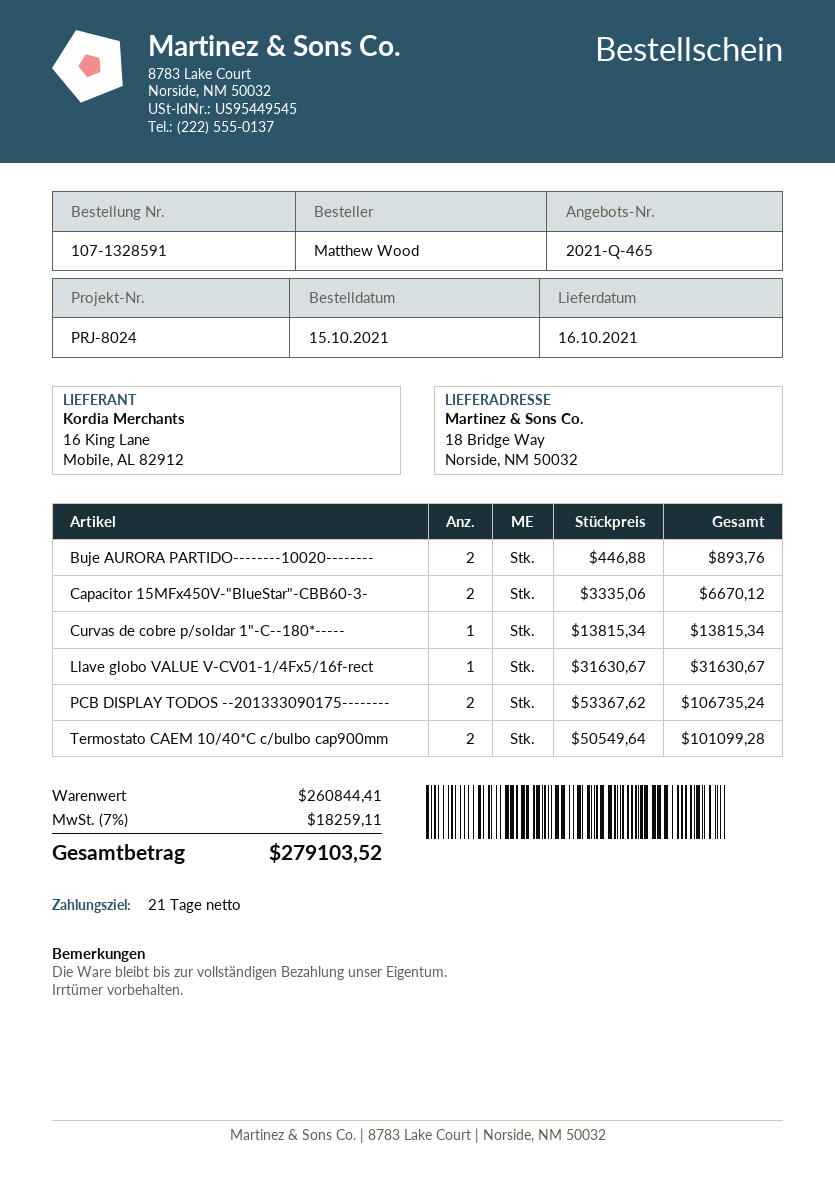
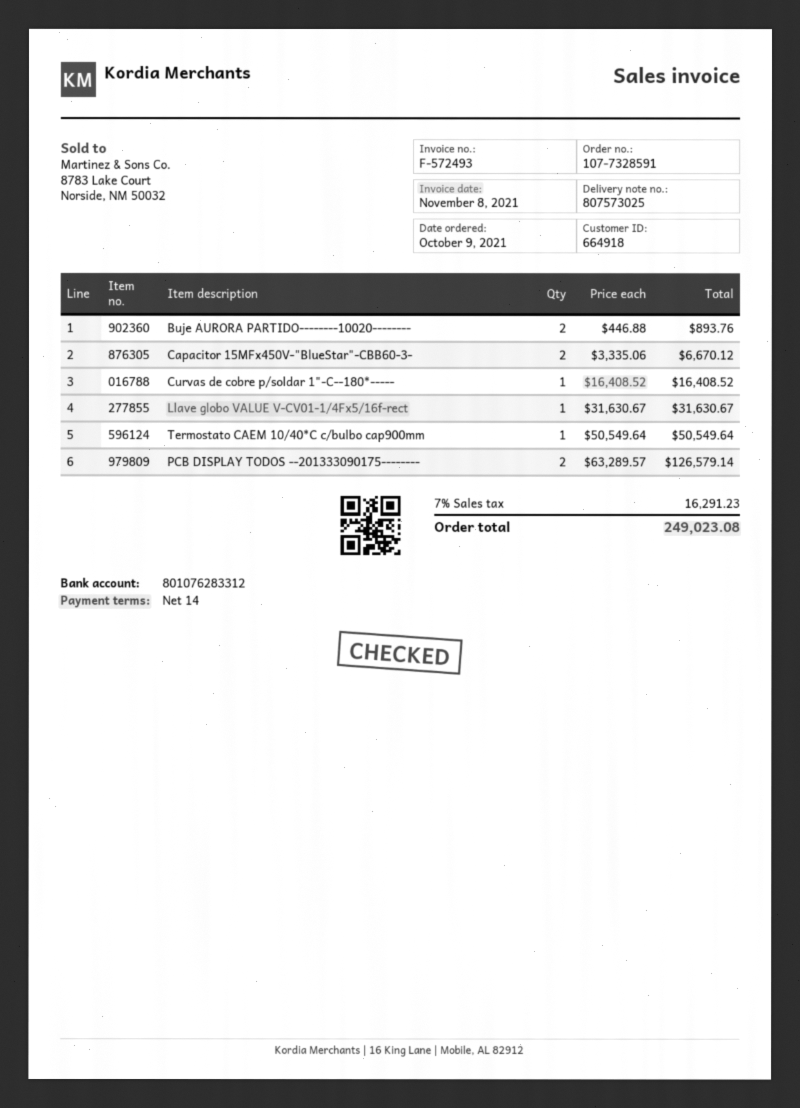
order number: 107-1328591 -> 107-7328591
order date: 2021-10-15 -> 2021-10-09
payment terms: 21 days -> 14 days
Curvas de cobre p/soldar 1"-C--180*-----: 1 x 13815.34 = 13815.34 -> 1 x 16408.52 = 16408.52
PCB DISPLAY TODOS --201333090175--------: 2 x 53367.62 = 106735.24 -> 2 x 63289.57 = 126579.14
Termostato CAEM 10/40*C c/bulbo cap900mm: 2 x 50549.64 = 101099.28 -> 1 x 50549.64 = 50549.64
tax: 7% = 18259.11 -> 7% = 16291.23
total: 279103.52 -> 249023.08

